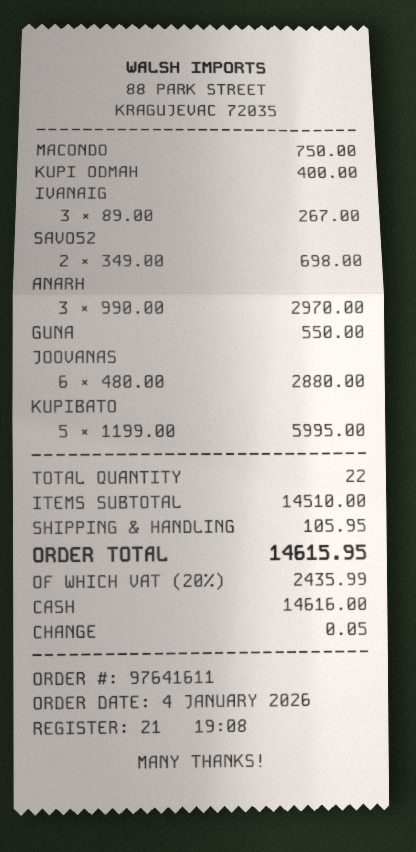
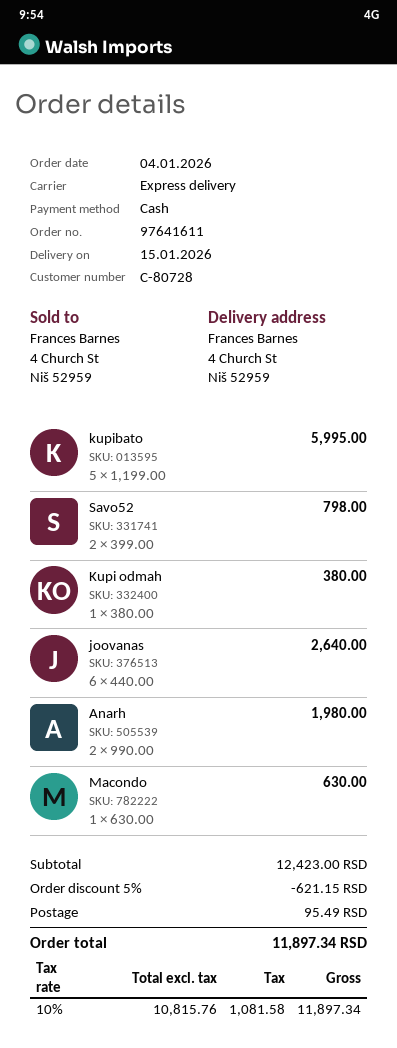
MACONDO: 1 x 750.00 = 750.00 -> 1 x 630.00 = 630.00
KUPI ODMAH: 1 x 400.00 = 400.00 -> 1 x 380.00 = 380.00
IVANAIG: 3 x 89.00 = 267.00 -> none
SAVO52: 2 x 349.00 = 698.00 -> 2 x 399.00 = 798.00
ANARH: 3 x 990.00 = 2970.00 -> 2 x 990.00 = 1980.00
GUNA: 1 x 550.00 = 550.00 -> none
JOOVANAS: 6 x 480.00 = 2880.00 -> 6 x 440.00 = 2640.00
subtotal: 14510.00 -> 12423.00
discount: none -> 5% = 621.15
shipping: 105.95 -> 95.49
tax: 20% = 2435.99 -> 10% = 1081.58
total: 14615.95 -> 11897.34

